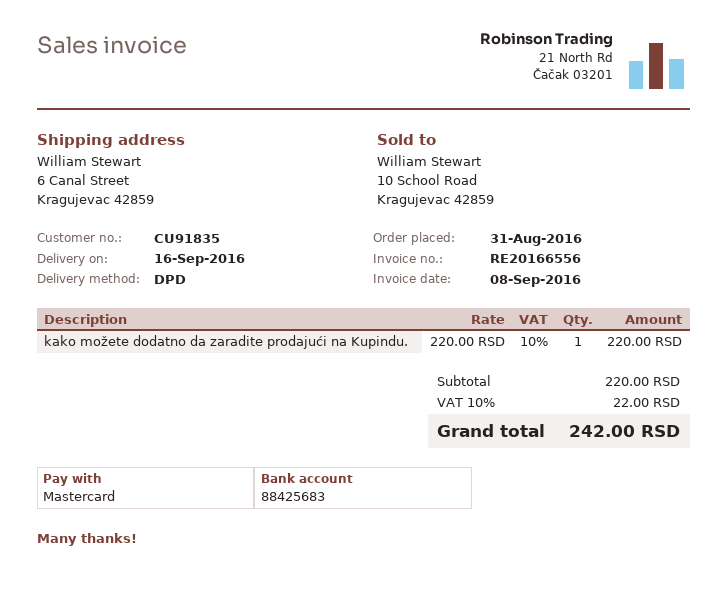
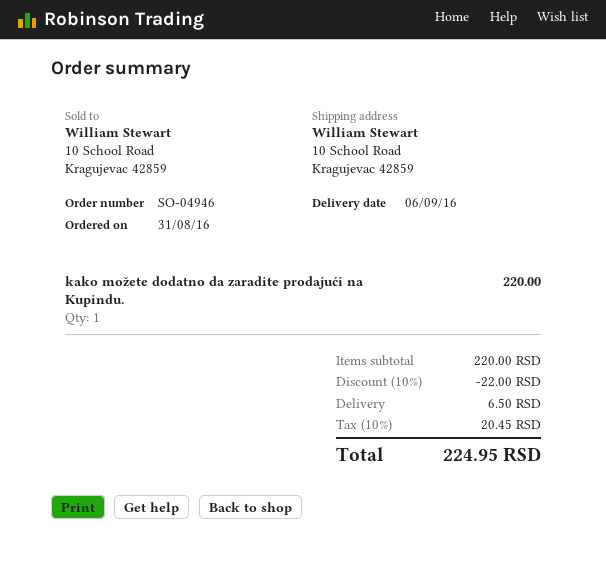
delivery date: 2016-09-16 -> 2016-09-06
ship to: 6 Canal Street, Kragujevac 42859 -> 10 School Road, Kragujevac 42859
discount: none -> 10% = 22.00
shipping: none -> 6.50
tax: 10% = 22.00 -> 10% = 20.45
total: 242.00 -> 224.95

